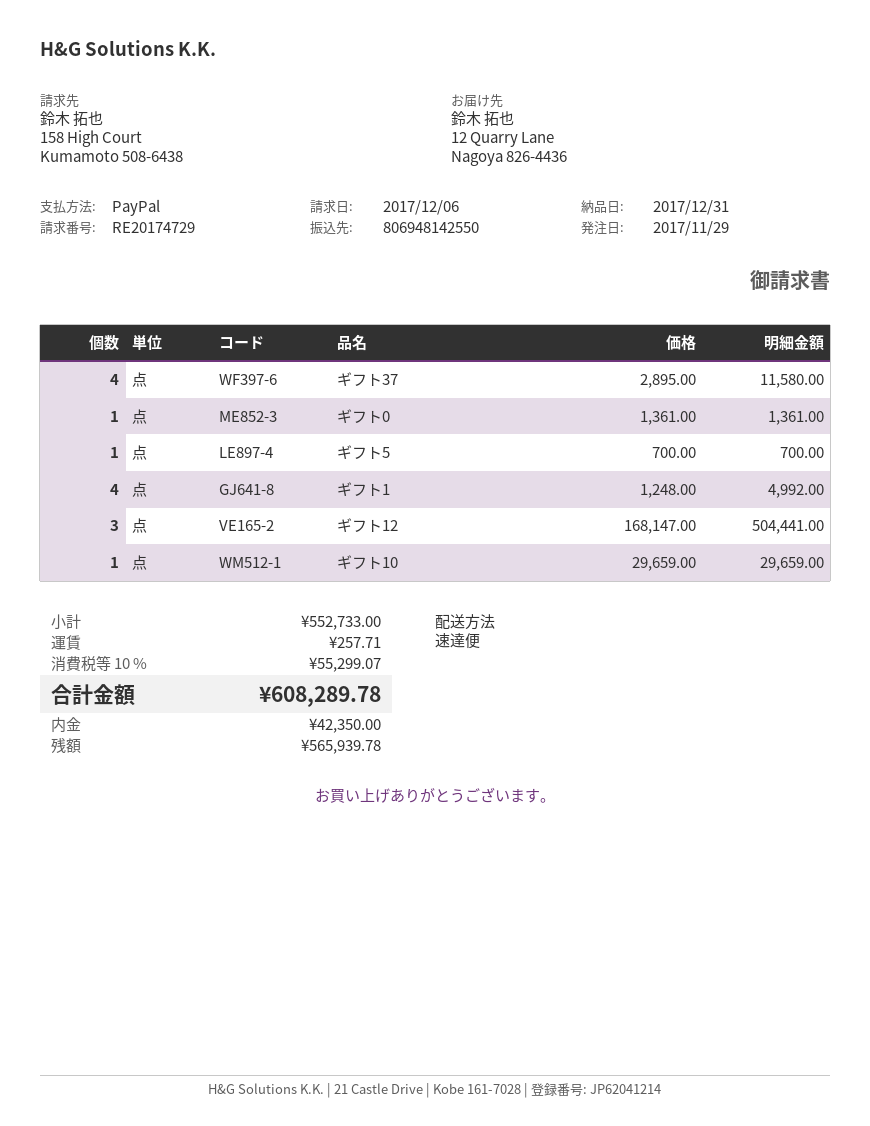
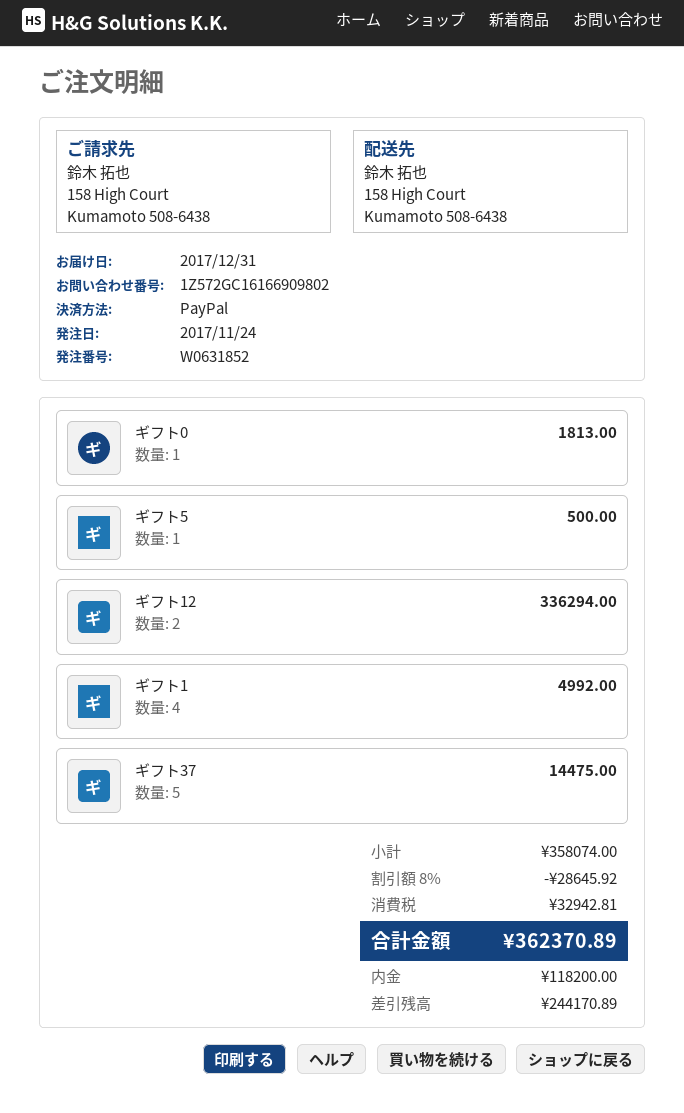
order date: 2017-11-29 -> 2017-11-24
ship to: 12 Quarry Lane, Nagoya 826-4436 -> 158 High Court, Kumamoto 508-6438
ギフト37: 4 for 11580.00 -> 5 for 14475.00
ギフト0: 1 for 1361.00 -> 1 for 1813.00
ギフト5: 1 for 700.00 -> 1 for 500.00
ギフト12: 3 for 504441.00 -> 2 for 336294.00
ギフト10: 1 for 29659.00 -> none
subtotal: 552733.00 -> 358074.00
discount: none -> 8% = 28645.92
shipping: 257.71 -> none
tax: 55299.07 -> 32942.81
total: 608289.78 -> 362370.89
deposit: 42350.00 -> 118200.00
balance: 565939.78 -> 244170.89

